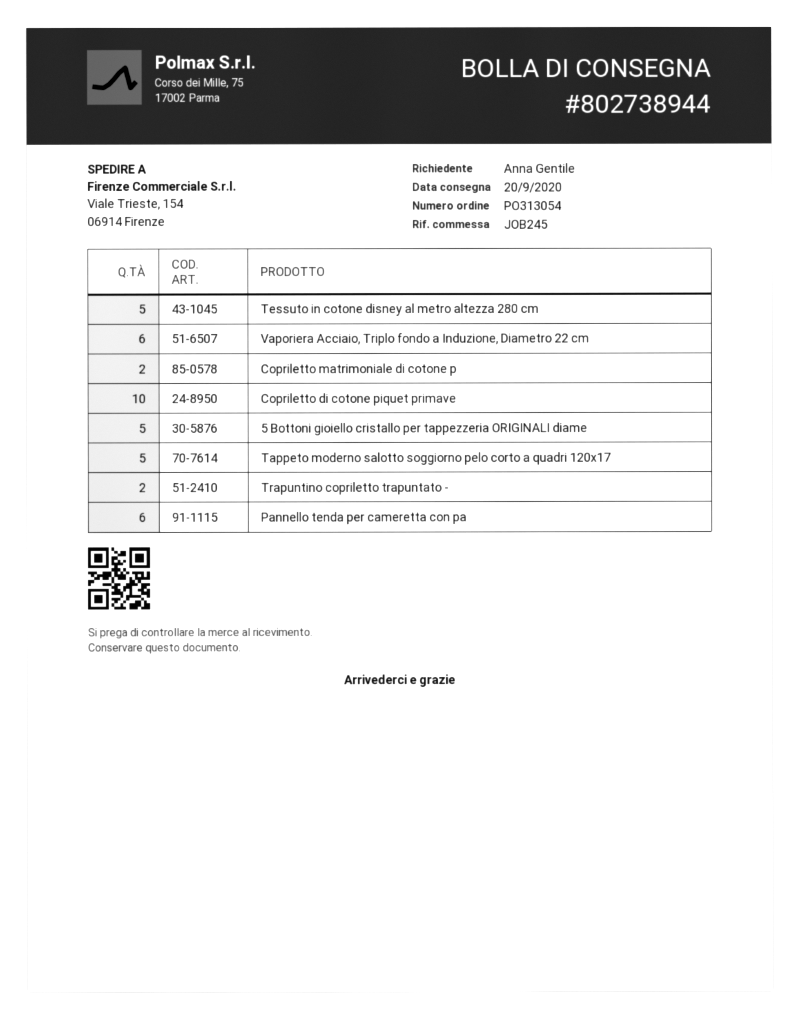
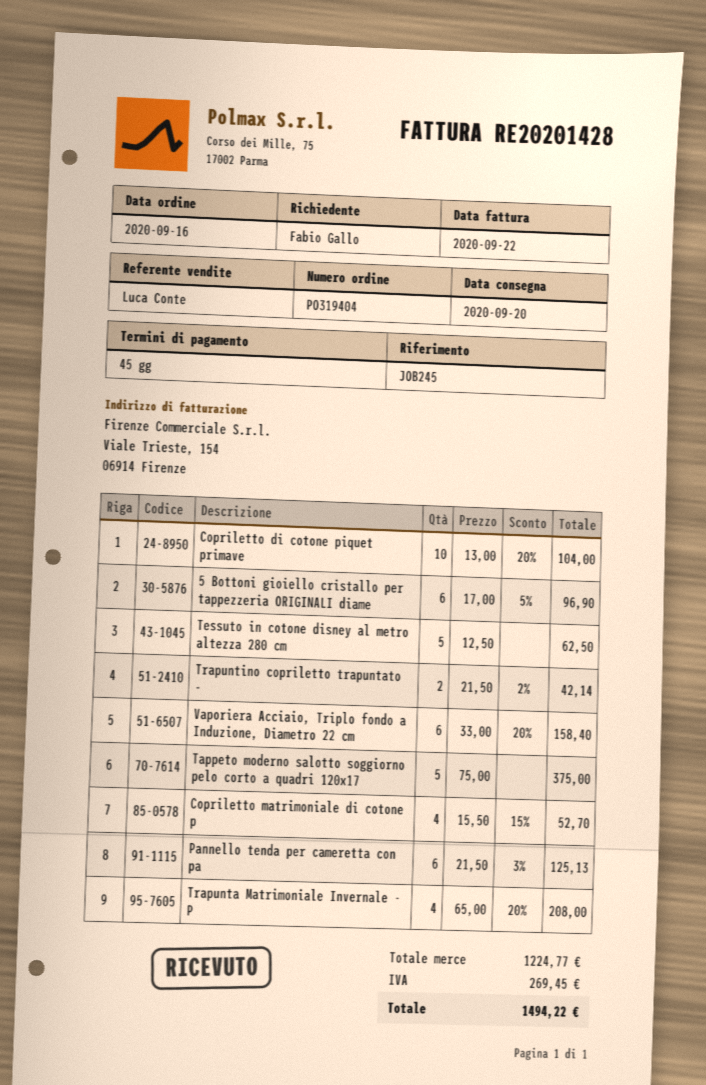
order number: PO313054 -> PO319404
ordered by: Anna Gentile -> Fabio Gallo
Copriletto matrimoniale di cotone p: 2 -> 4
5 Bottoni gioiello cristallo per tappezzeria ORIGINALI diame: 5 -> 6
Trapunta Matrimoniale Invernale - P: none -> 4

